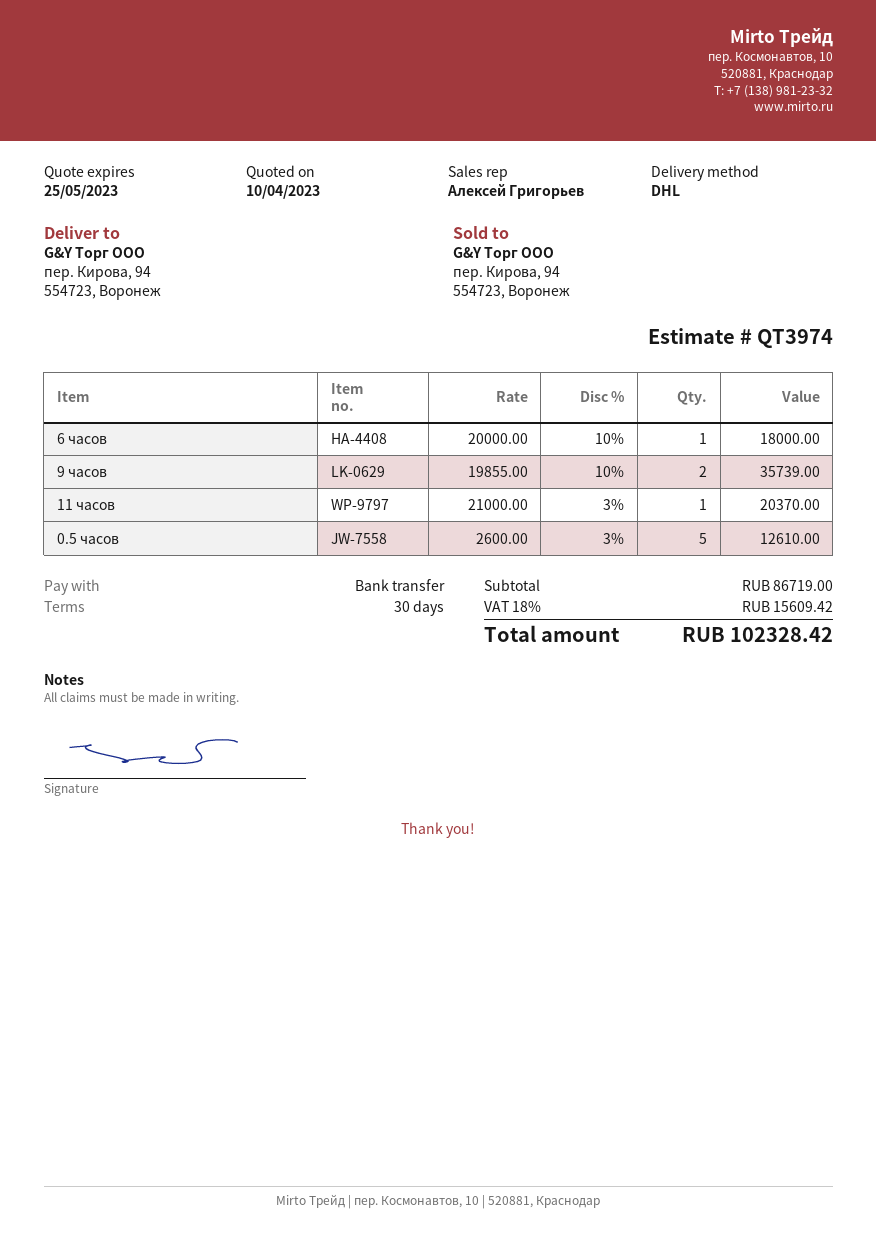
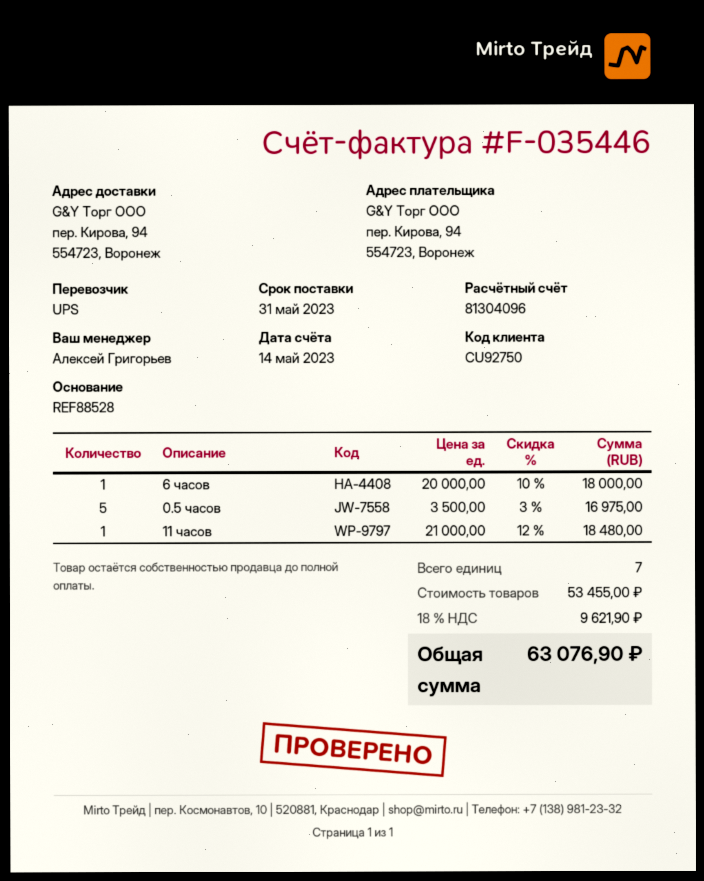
shipping method: DHL -> UPS
9 часов: 2 x 19855.00 - 10% = 35739.00 -> none
11 часов: 1 x 21000.00 - 3% = 20370.00 -> 1 x 21000.00 - 12% = 18480.00
0.5 часов: 5 x 2600.00 - 3% = 12610.00 -> 5 x 3500.00 - 3% = 16975.00
subtotal: 86719.00 -> 53455.00
tax: 18% = 15609.42 -> 18% = 9621.90
total: 102328.42 -> 63076.90

